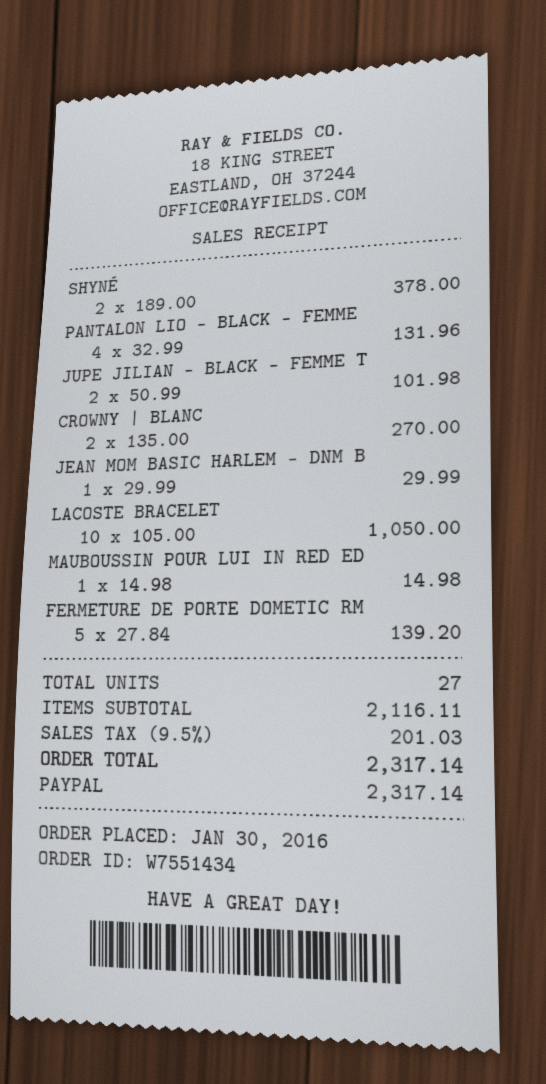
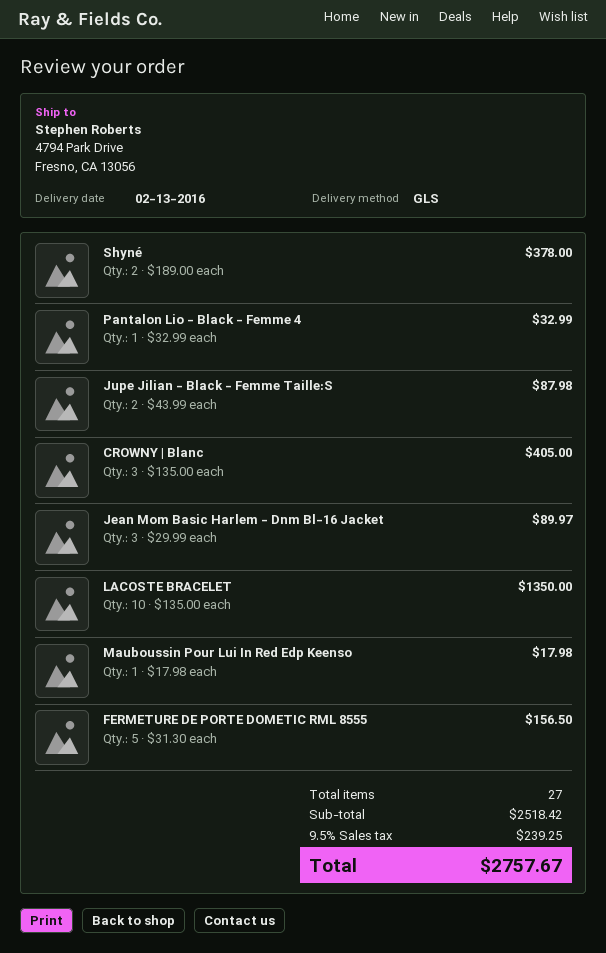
PANTALON LIO - BLACK - FEMME: 4 x 32.99 = 131.96 -> 1 x 32.99 = 32.99
JUPE JILIAN - BLACK - FEMME T: 2 x 50.99 = 101.98 -> 2 x 43.99 = 87.98
CROWNY | BLANC: 2 x 135.00 = 270.00 -> 3 x 135.00 = 405.00
JEAN MOM BASIC HARLEM - DNM B: 1 x 29.99 = 29.99 -> 3 x 29.99 = 89.97
LACOSTE BRACELET: 10 x 105.00 = 1050.00 -> 10 x 135.00 = 1350.00
MAUBOUSSIN POUR LUI IN RED ED: 1 x 14.98 = 14.98 -> 1 x 17.98 = 17.98
FERMETURE DE PORTE DOMETIC RM: 5 x 27.84 = 139.20 -> 5 x 31.30 = 156.50
subtotal: 2116.11 -> 2518.42
tax: 9.5% = 201.03 -> 9.5% = 239.25
total: 2317.14 -> 2757.67

